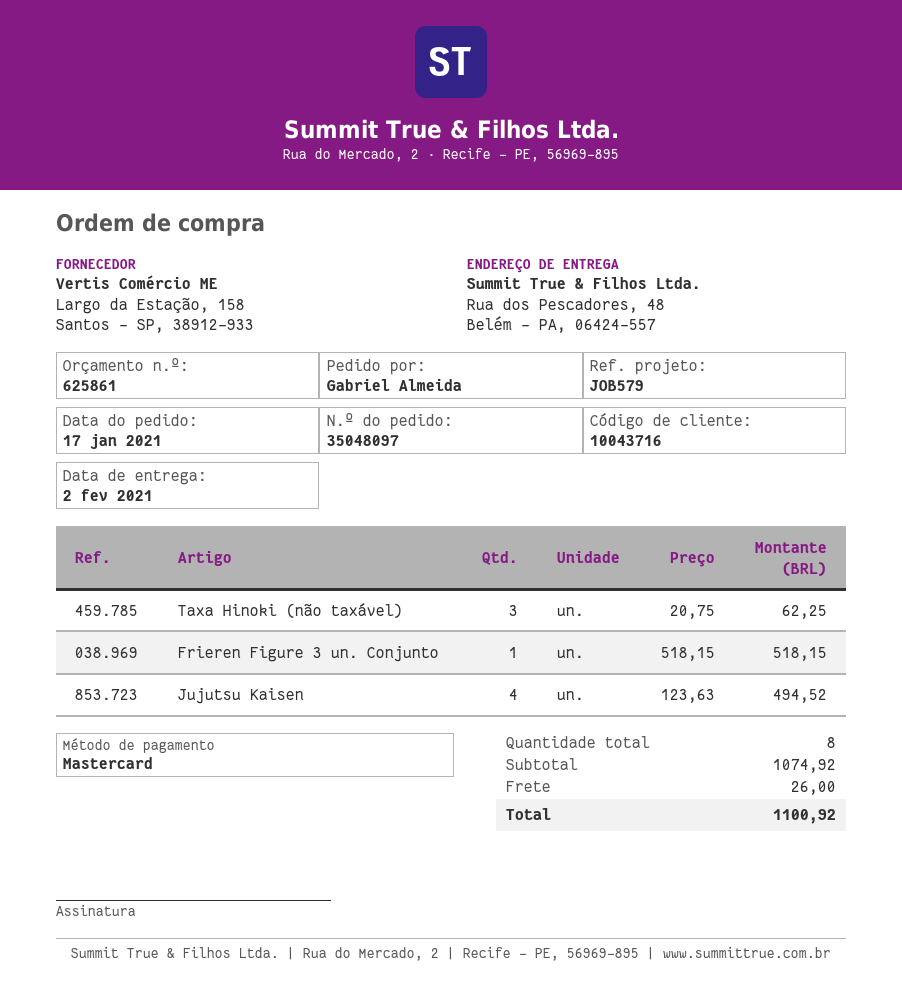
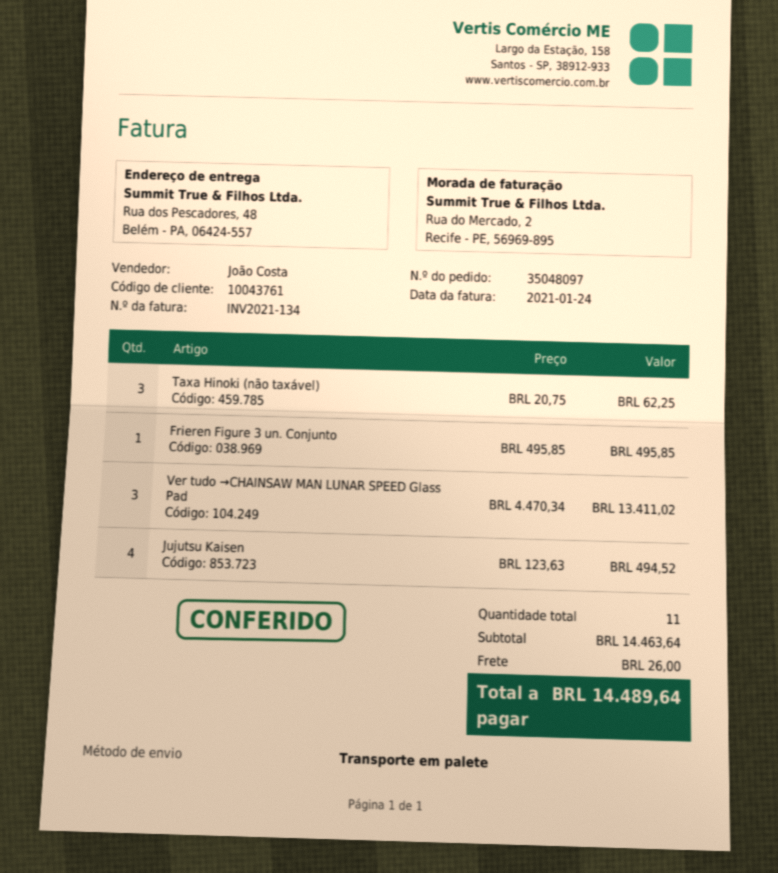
customer number: 10043716 -> 10043761
Frieren Figure 3 un. Conjunto: 1 x 518.15 = 518.15 -> 1 x 495.85 = 495.85
Ver tudo →CHAINSAW MAN LUNAR SPEED Glass Pad: none -> 3 x 4470.34 = 13411.02
total quantity: 8 -> 11
subtotal: 1074.92 -> 14463.64
total: 1100.92 -> 14489.64

